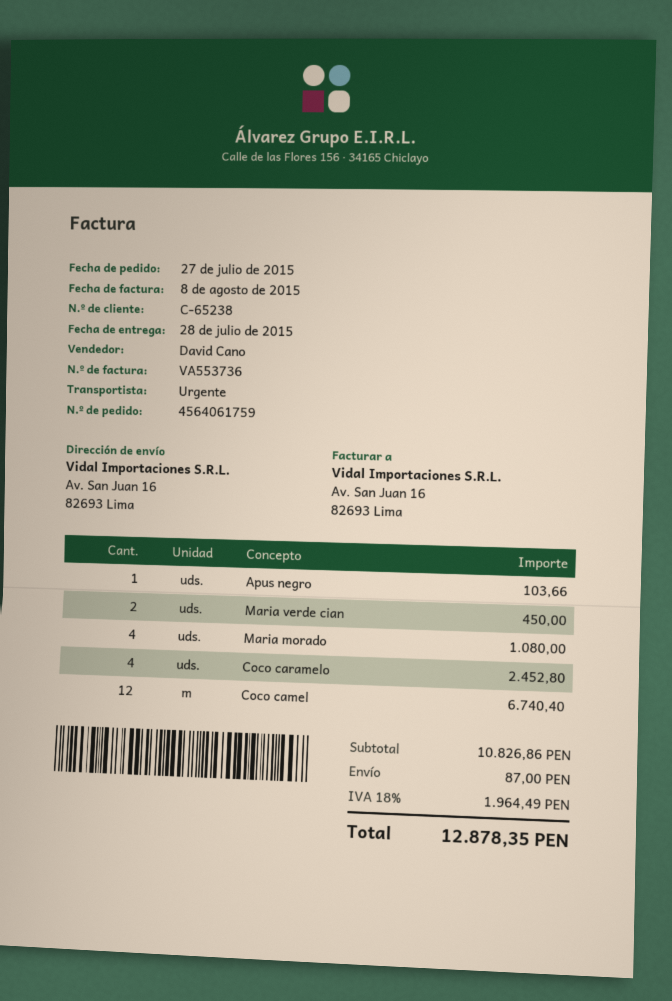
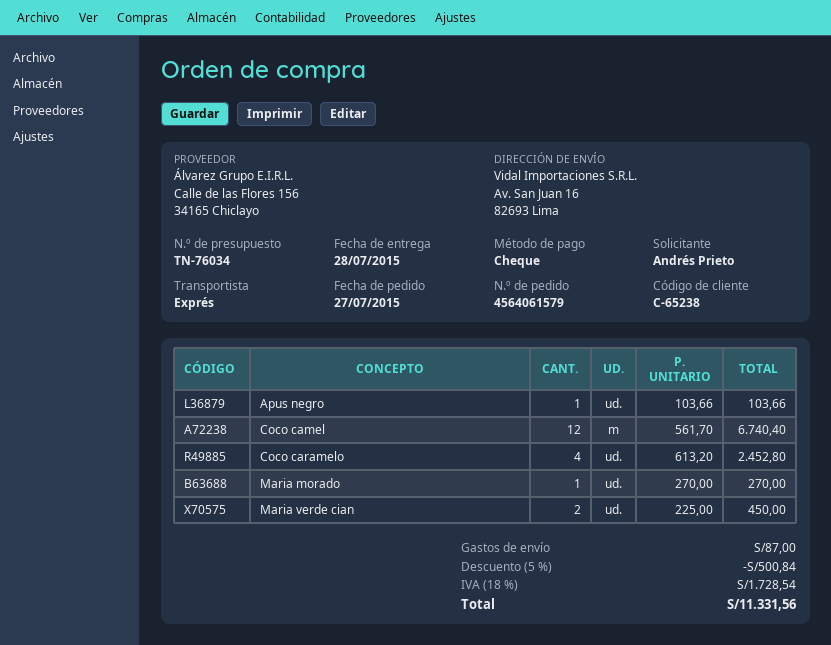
order number: 4564061759 -> 4564061579
Maria morado: 4 for 1080.00 -> 1 for 270.00
discount: none -> 5% = 500.84
tax: 18% = 1964.49 -> 18% = 1728.54
total: 12878.35 -> 11331.56

